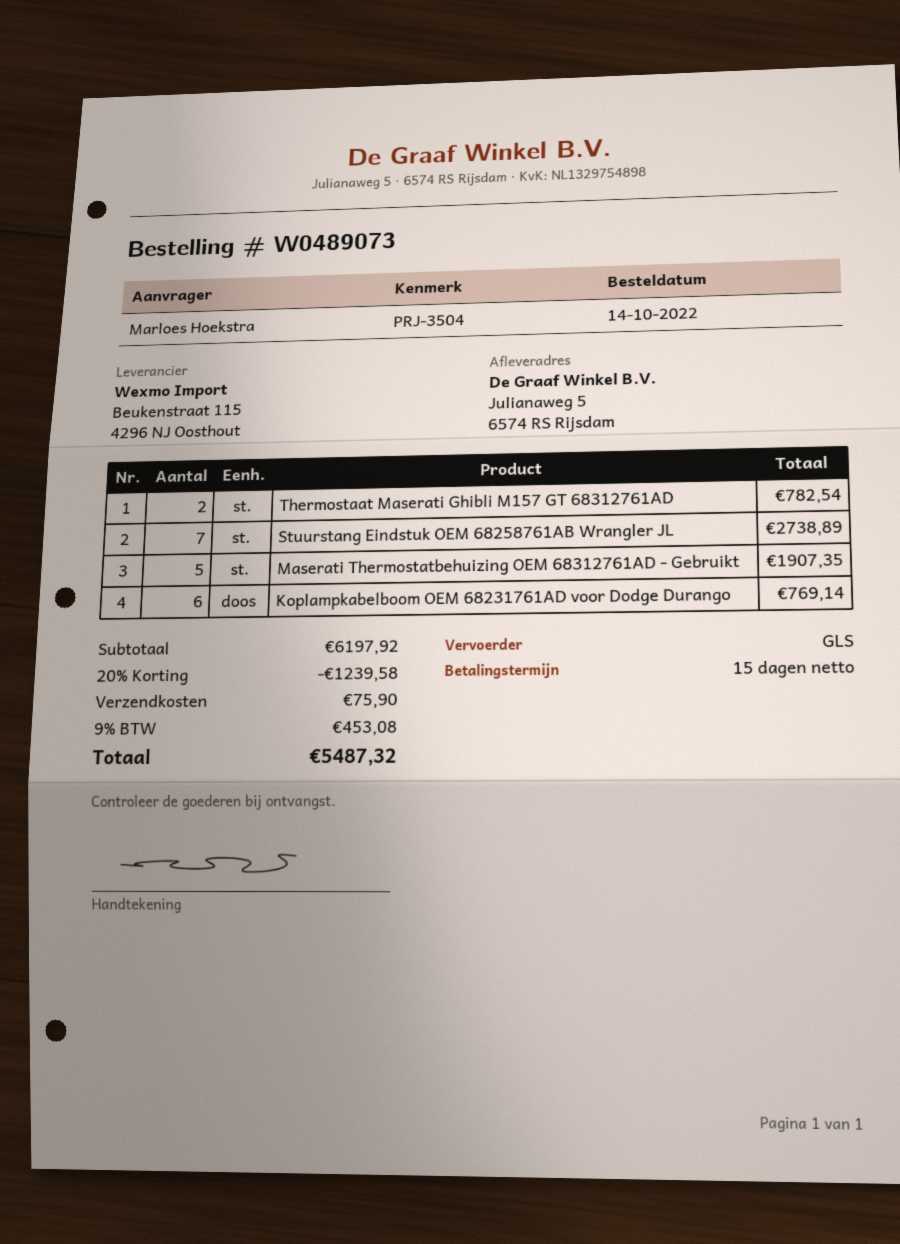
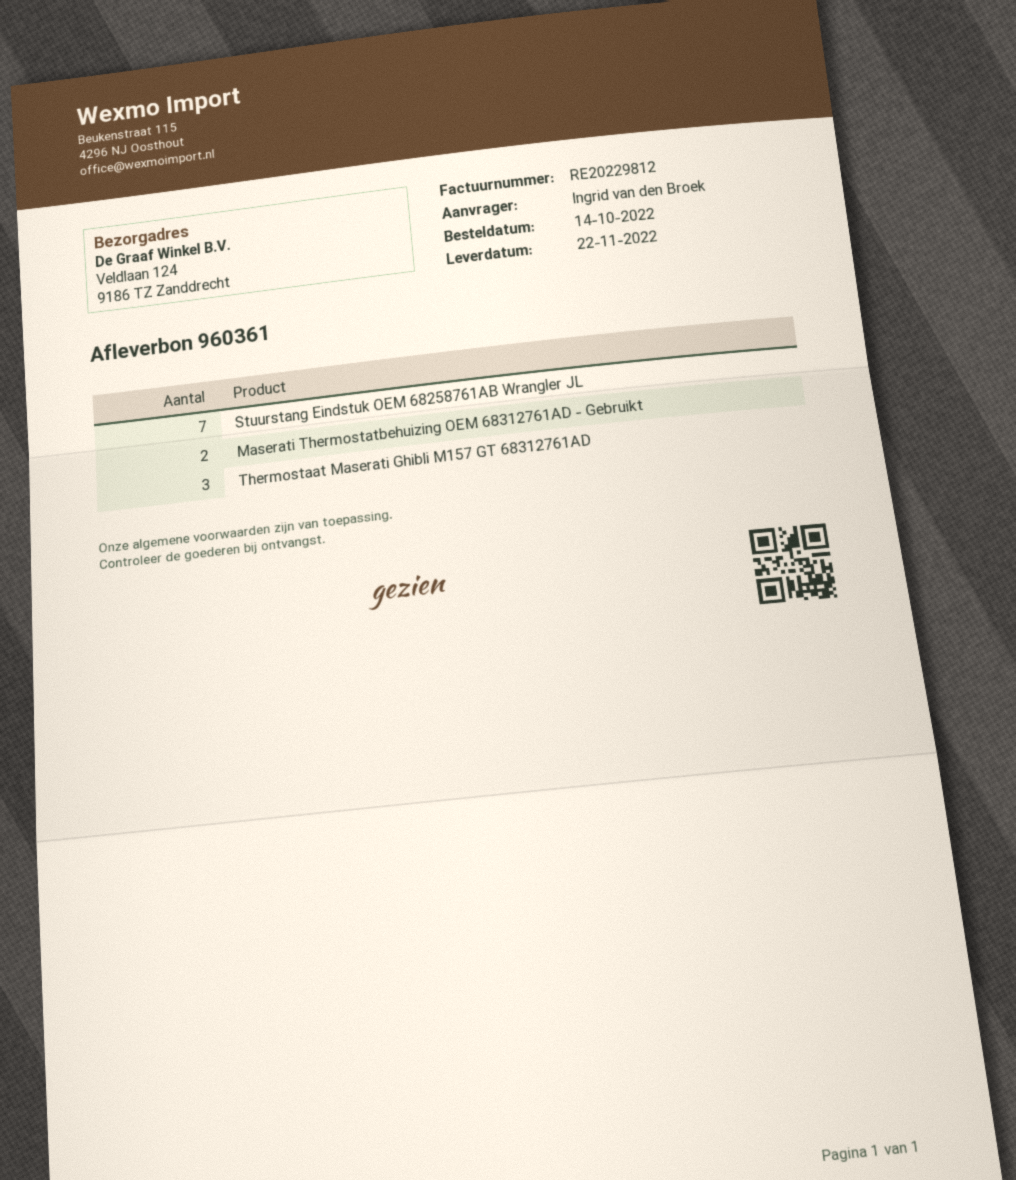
ordered by: Marloes Hoekstra -> Ingrid van den Broek
ship to: Julianaweg 5, 6574 RS Rijsdam -> Veldlaan 124, 9186 TZ Zanddrecht
Thermostaat Maserati Ghibli M157 GT 68312761AD: 2 -> 3
Maserati Thermostatbehuizing OEM 68312761AD - Gebruikt: 5 -> 2
Koplampkabelboom OEM 68231761AD voor Dodge Durango: 6 -> none

